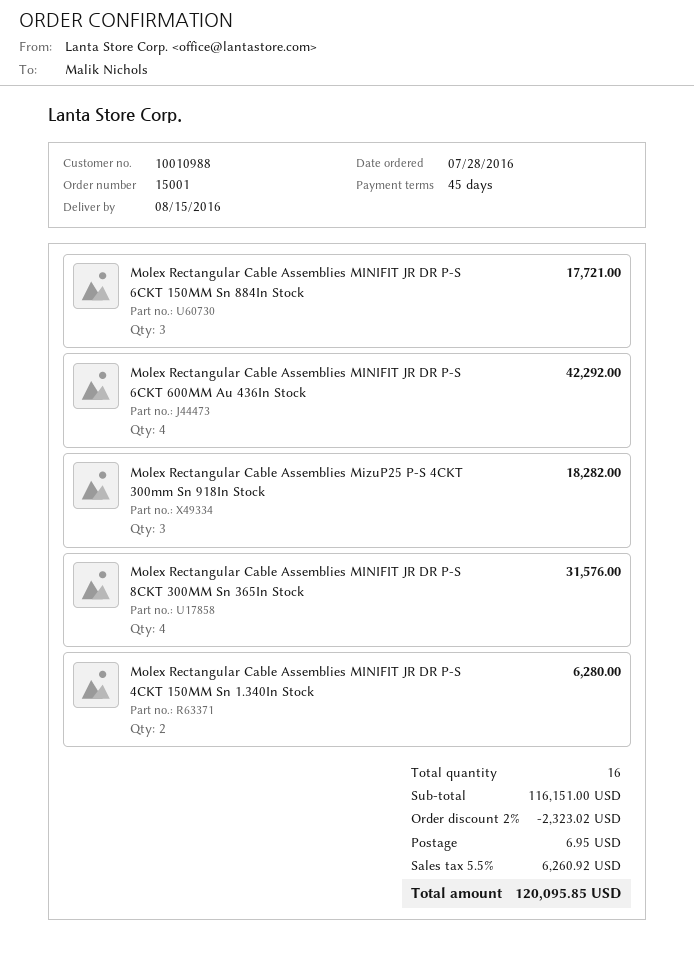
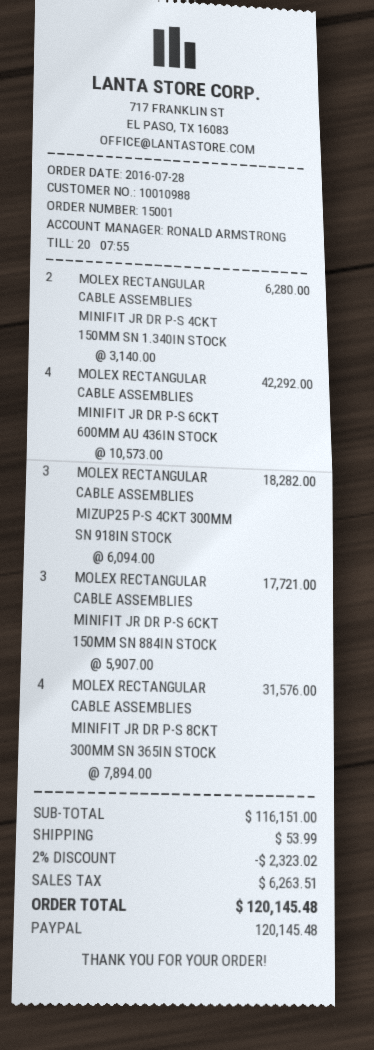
shipping: 6.95 -> 53.99
tax: 6260.92 -> 6263.51
total: 120095.85 -> 120145.48

